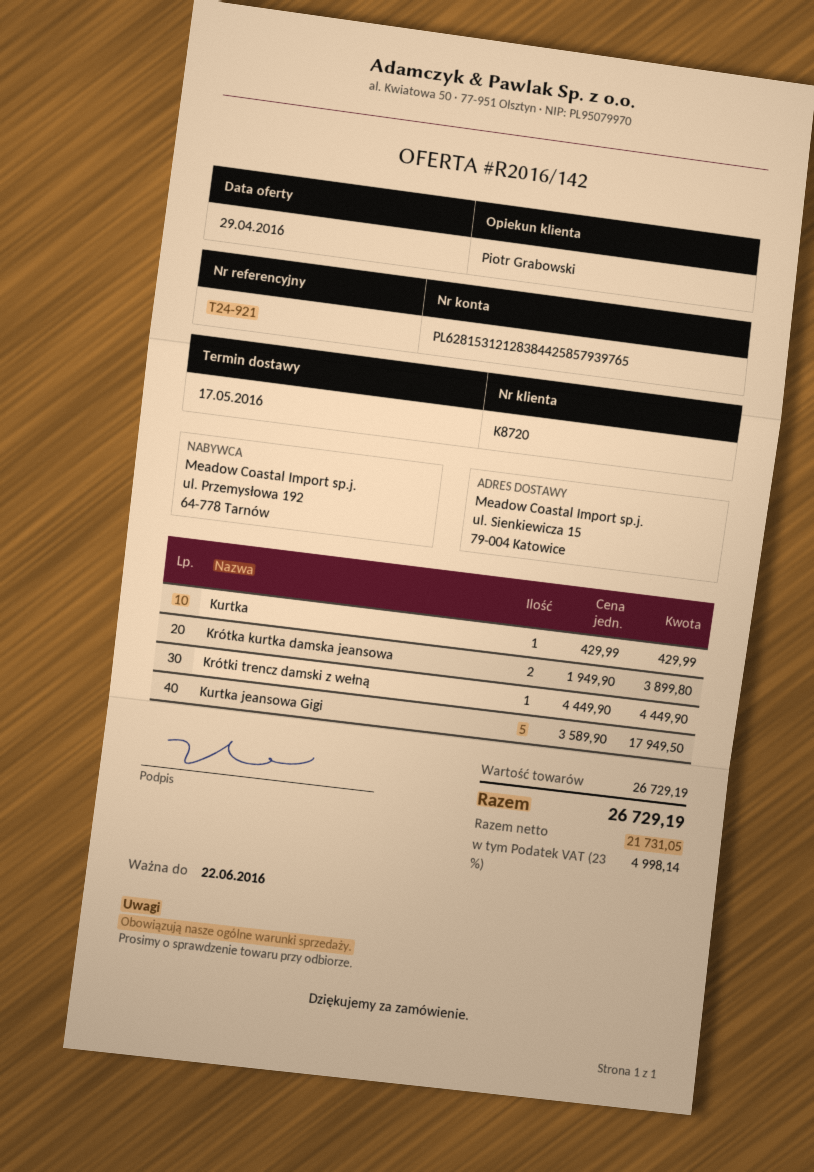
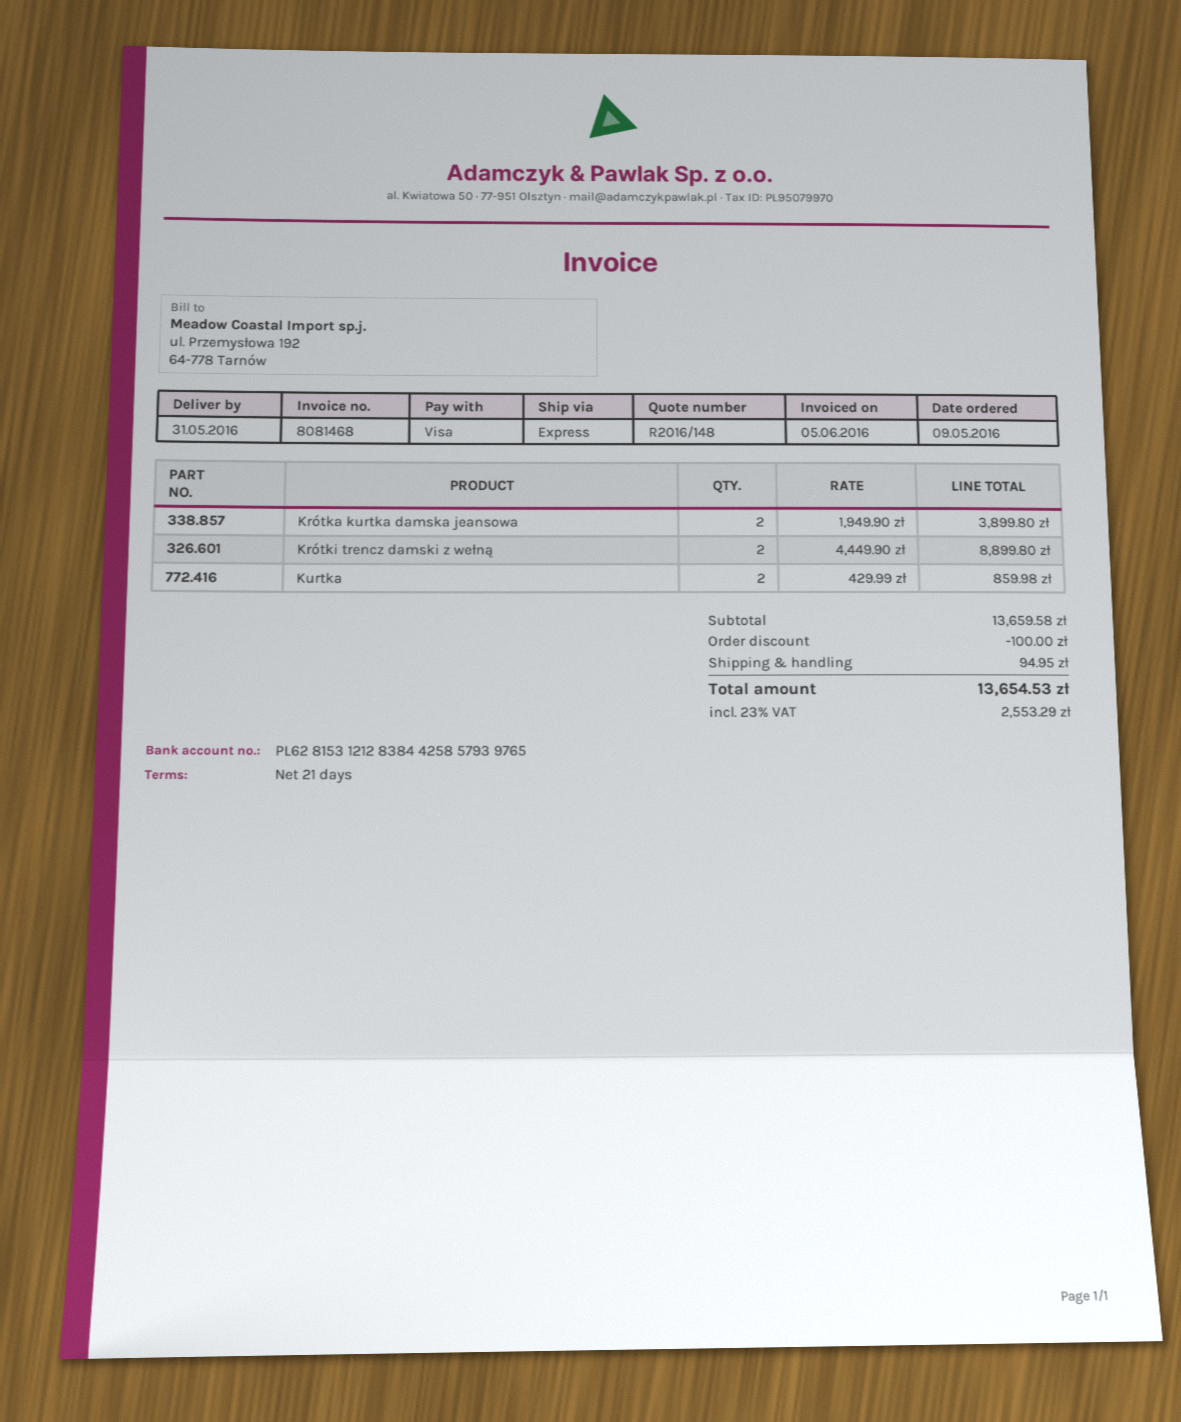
quote number: R2016/142 -> R2016/148
delivery date: 2016-05-17 -> 2016-05-31
Kurtka: 1 x 429.99 = 429.99 -> 2 x 429.99 = 859.98
Krótki trencz damski z wełną: 1 x 4449.90 = 4449.90 -> 2 x 4449.90 = 8899.80
Kurtka jeansowa Gigi: 5 x 3589.90 = 17949.50 -> none
subtotal: 26729.19 -> 13659.58
discount: none -> 100.00
shipping: none -> 94.95
tax: 23% = 4998.14 -> 23% = 2553.29
total: 26729.19 -> 13654.53

